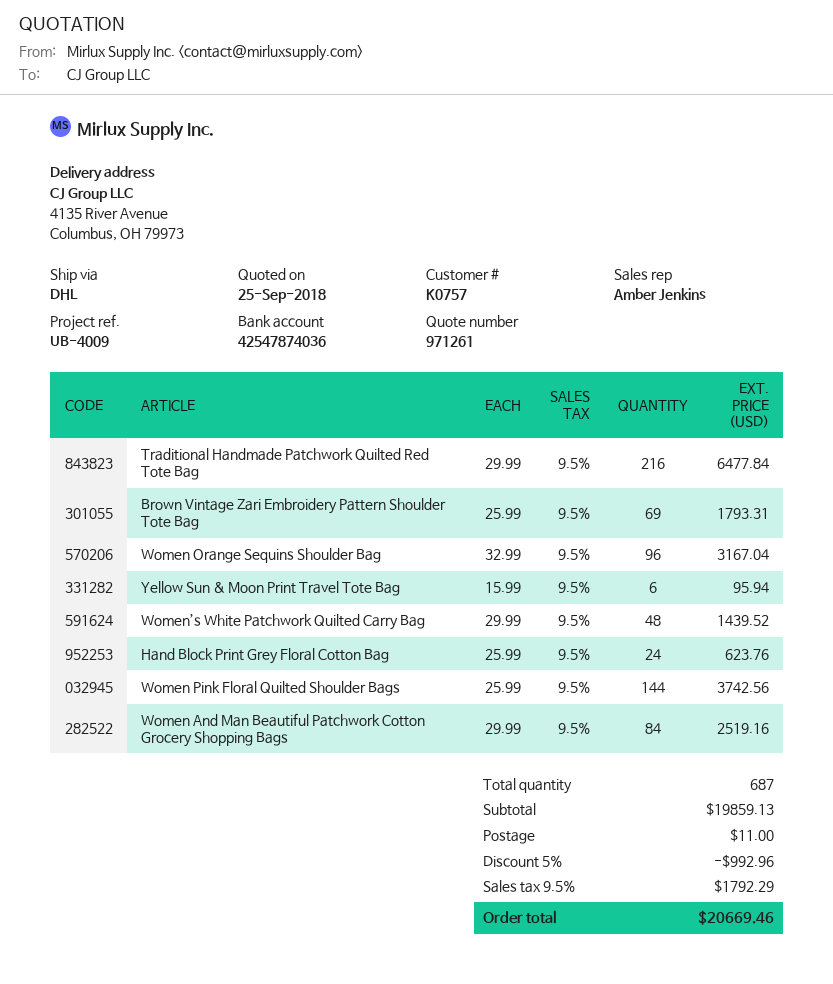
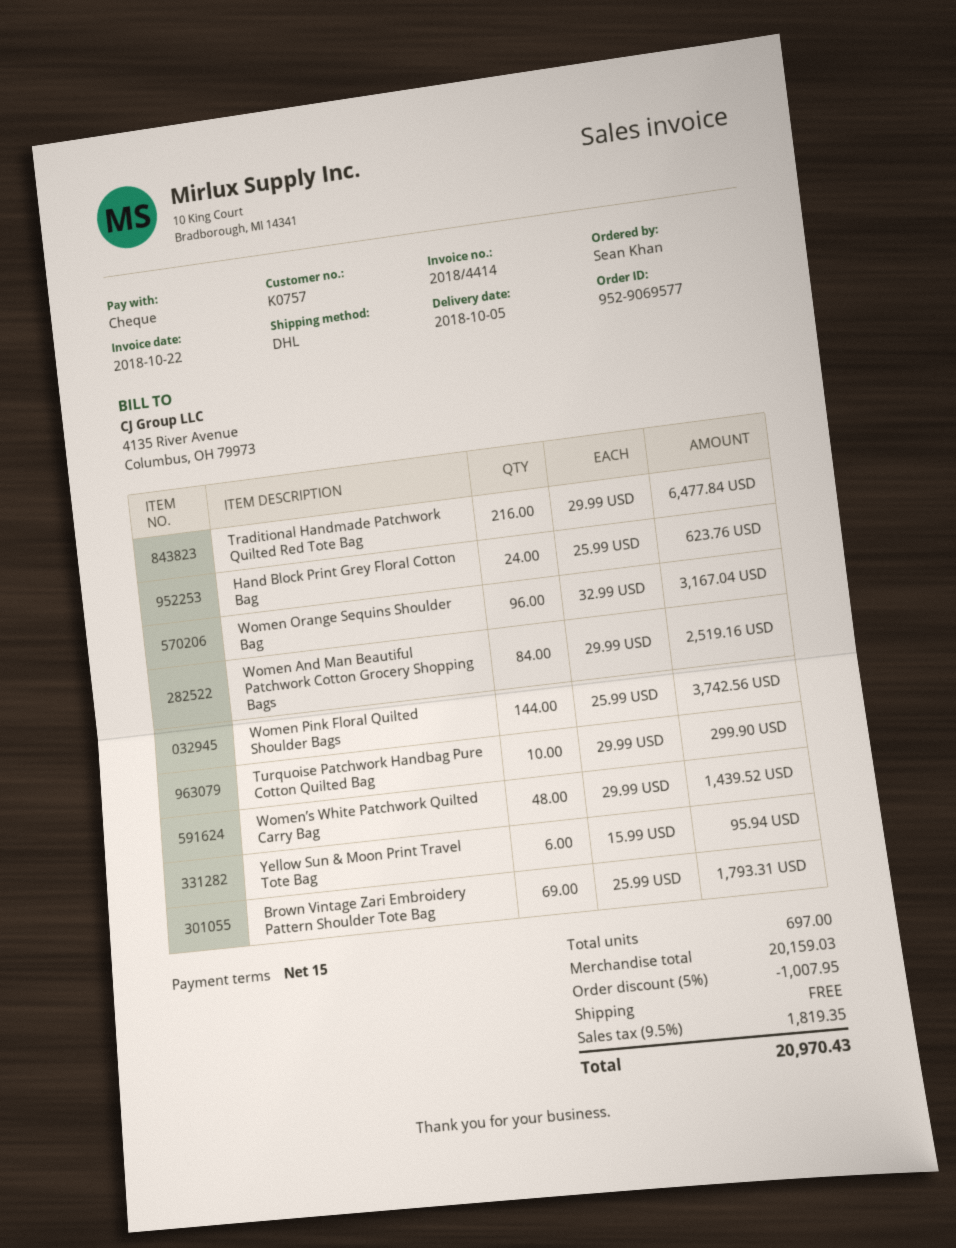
Turquoise Patchwork Handbag Pure Cotton Quilted Bag: none -> 10 x 29.99 = 299.90
total quantity: 687 -> 697
subtotal: 19859.13 -> 20159.03
discount: 5% = 992.96 -> 5% = 1007.95
shipping: 11.00 -> 0.00
tax: 9.5% = 1792.29 -> 9.5% = 1819.35
total: 20669.46 -> 20970.43

